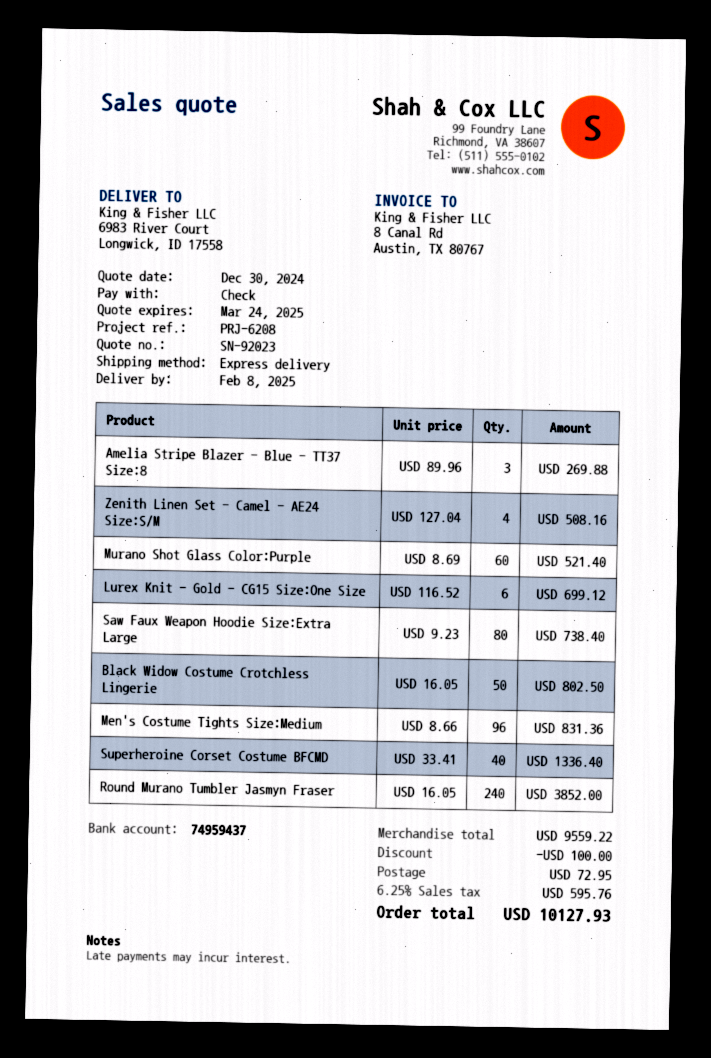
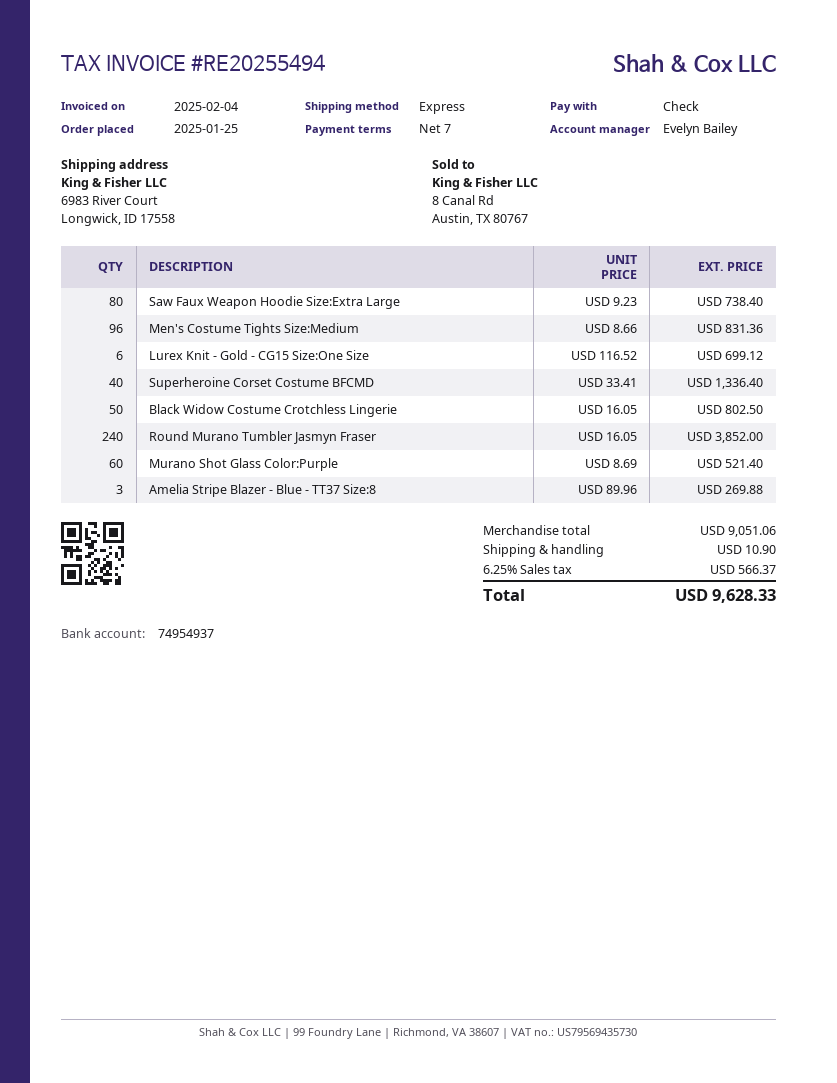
bank account: 74959437 -> 74954937
Zenith Linen Set - Camel - AE24 Size:S/M: 4 x 127.04 = 508.16 -> none
subtotal: 9559.22 -> 9051.06
discount: 100.00 -> none
shipping: 72.95 -> 10.90
tax: 6.25% = 595.76 -> 6.25% = 566.37
total: 10127.93 -> 9628.33

